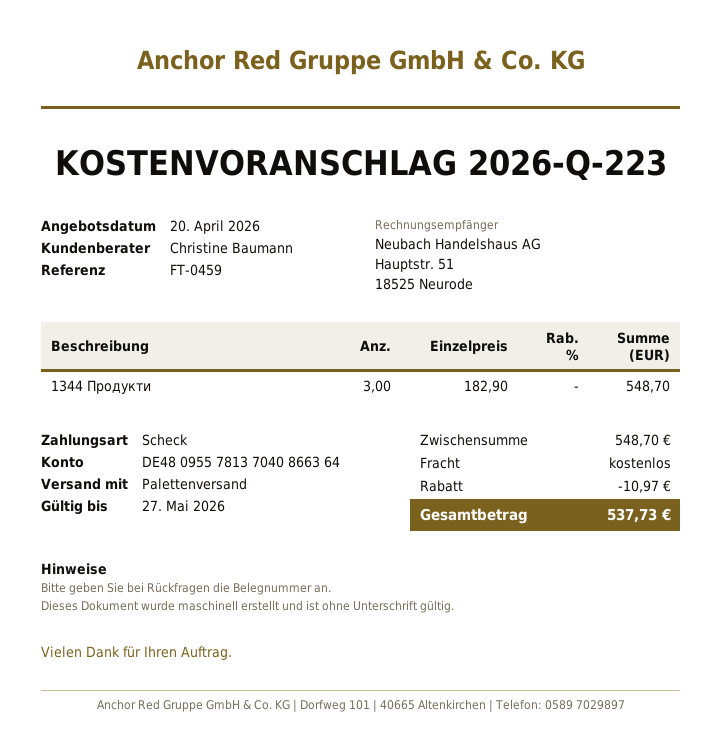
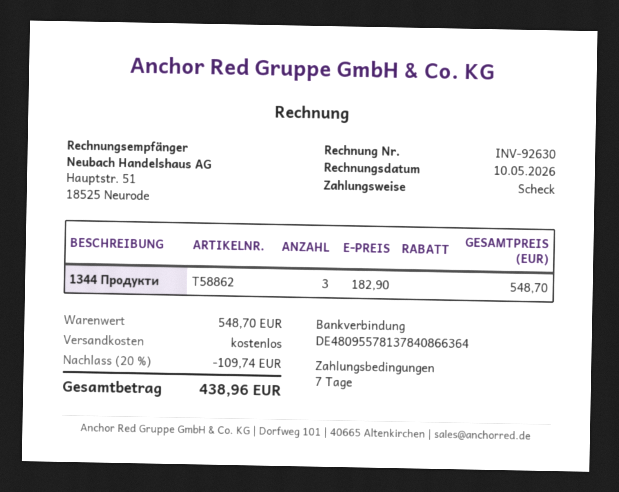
bank account: DE48095578137040866364 -> DE48095578137840866364
discount: 10.97 -> 109.74
total: 537.73 -> 438.96

